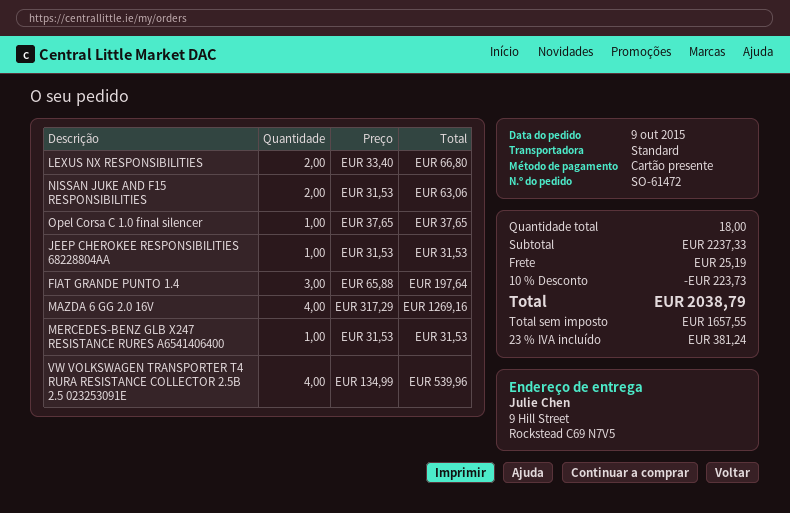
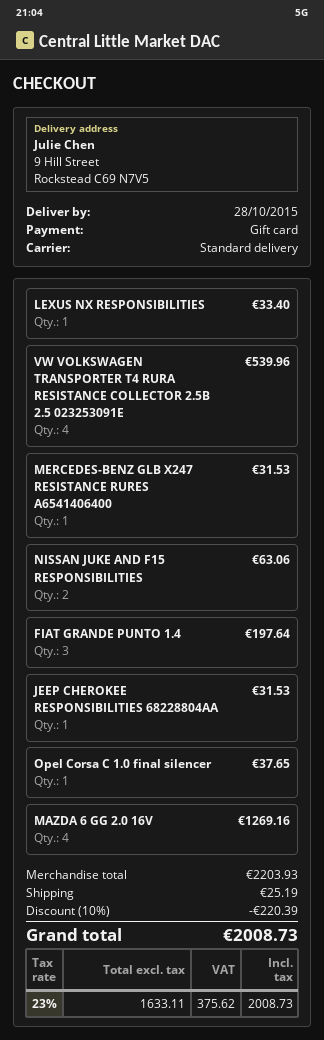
LEXUS NX RESPONSIBILITIES: 2 for 66.80 -> 1 for 33.40
subtotal: 2237.33 -> 2203.93
discount: 10% = 223.73 -> 10% = 220.39
net: 1657.55 -> 1633.11
tax: 23% = 381.24 -> 23% = 375.62
total: 2038.79 -> 2008.73

